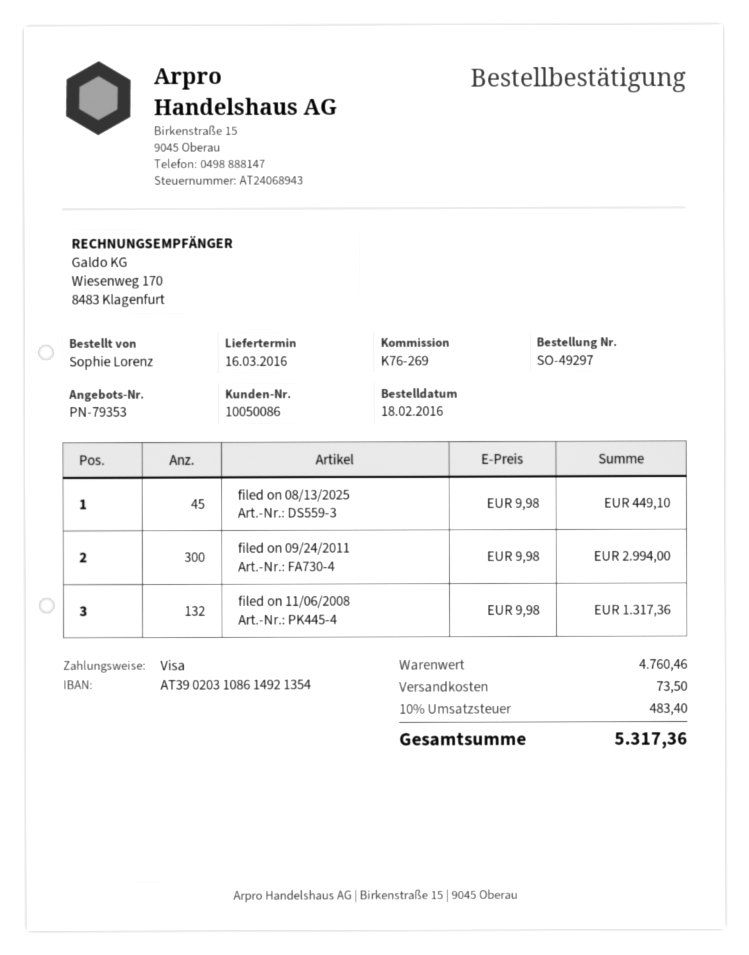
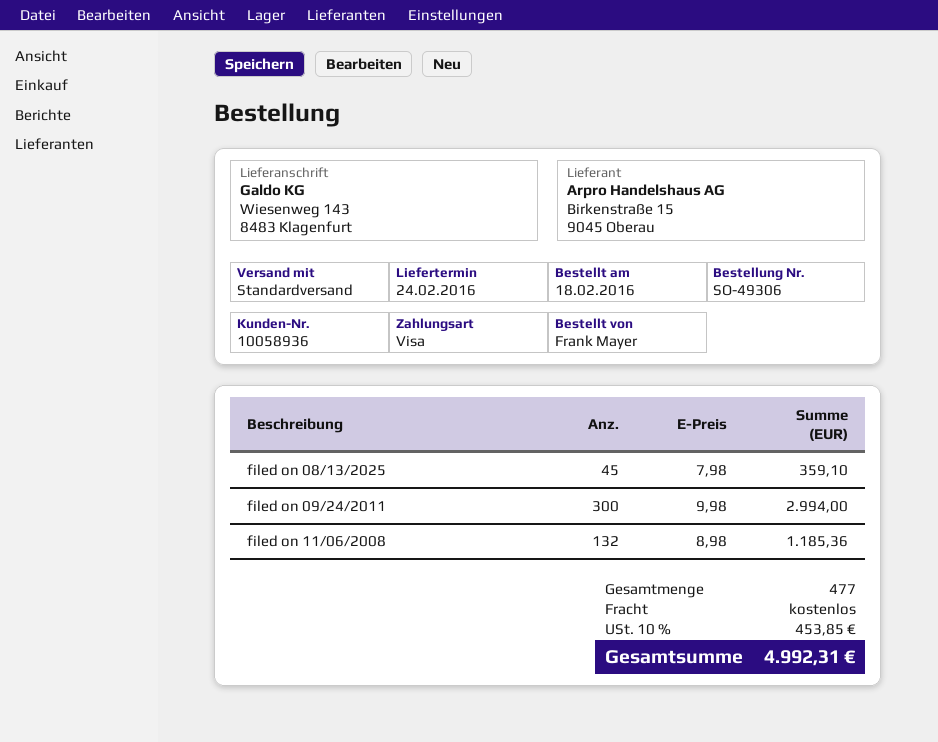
order number: SO-49297 -> SO-49306
delivery date: 2016-03-16 -> 2016-02-24
customer number: 10050086 -> 10058936
ordered by: Sophie Lorenz -> Frank Mayer
filed on 08/13/2025: 45 x 9.98 = 449.10 -> 45 x 7.98 = 359.10
filed on 11/06/2008: 132 x 9.98 = 1317.36 -> 132 x 8.98 = 1185.36
shipping: 73.50 -> 0.00
tax: 10% = 483.40 -> 10% = 453.85
total: 5317.36 -> 4992.31

